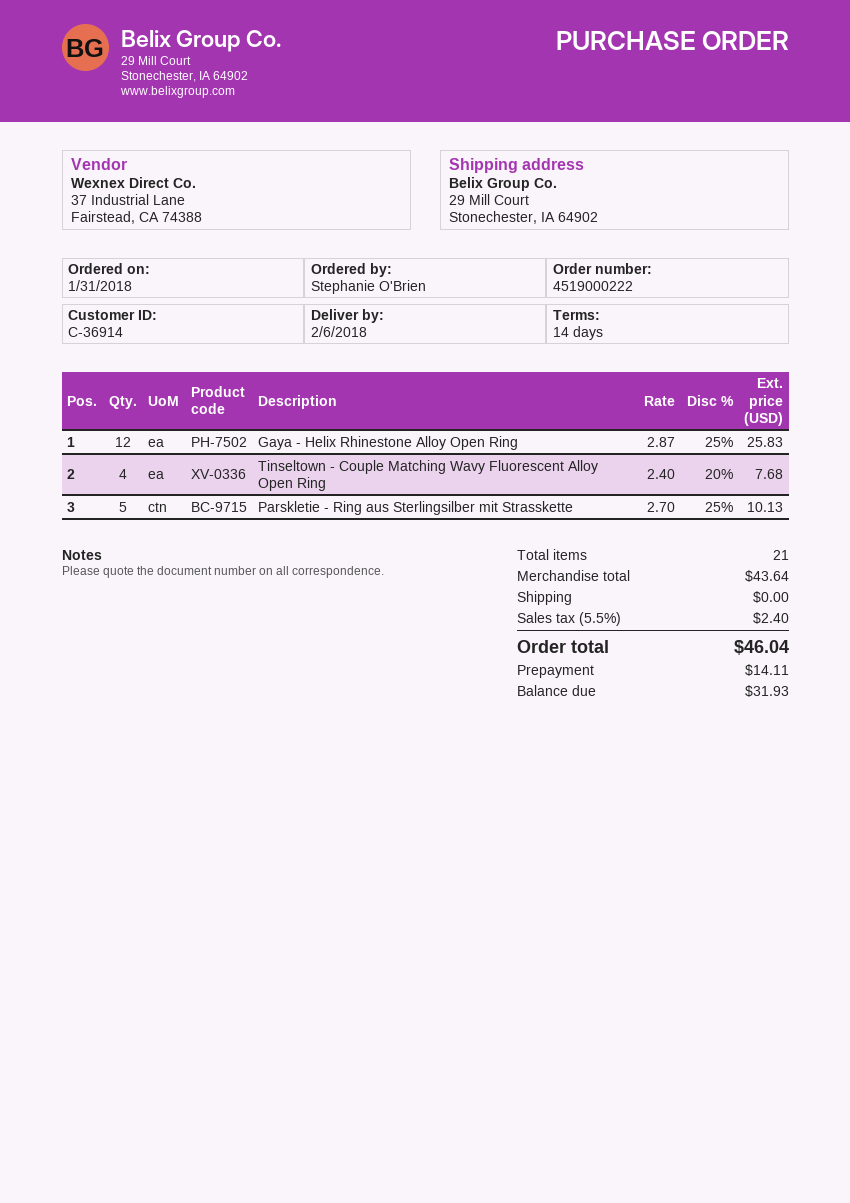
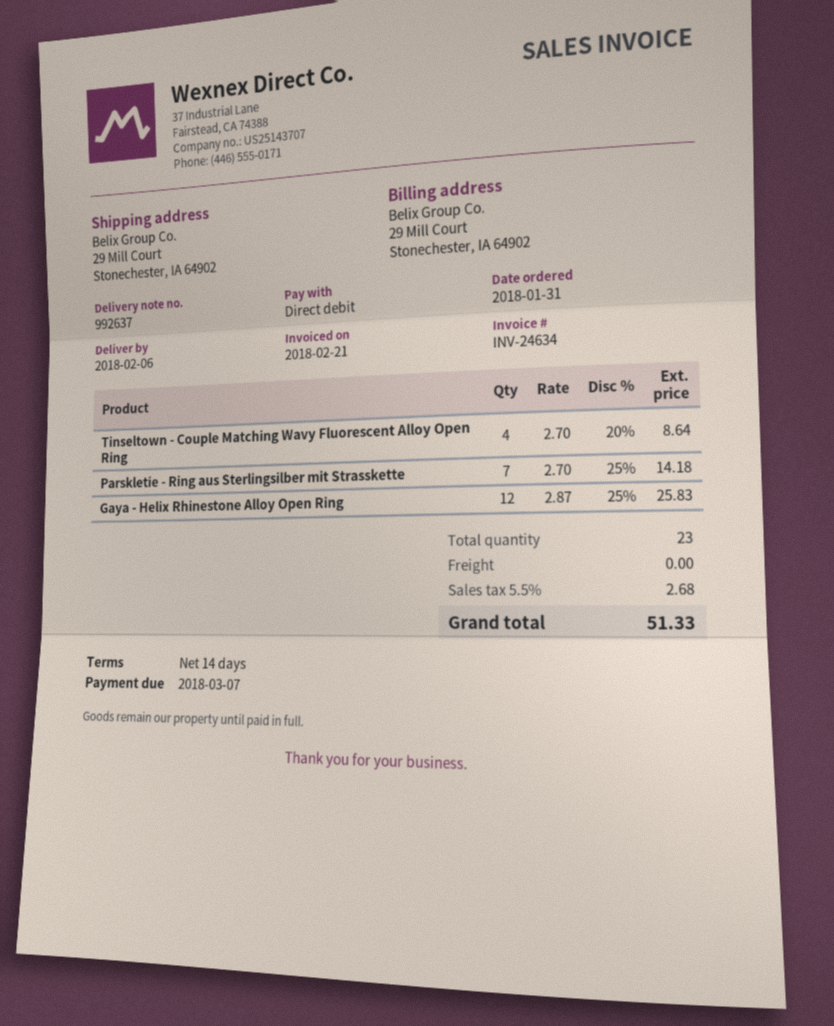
Tinseltown - Couple Matching Wavy Fluorescent Alloy Open Ring: 4 x 2.40 - 20% = 7.68 -> 4 x 2.70 - 20% = 8.64
Parskletie - Ring aus Sterlingsilber mit Strasskette: 5 x 2.70 - 25% = 10.13 -> 7 x 2.70 - 25% = 14.18
total quantity: 21 -> 23
tax: 5.5% = 2.40 -> 5.5% = 2.68
total: 46.04 -> 51.33

